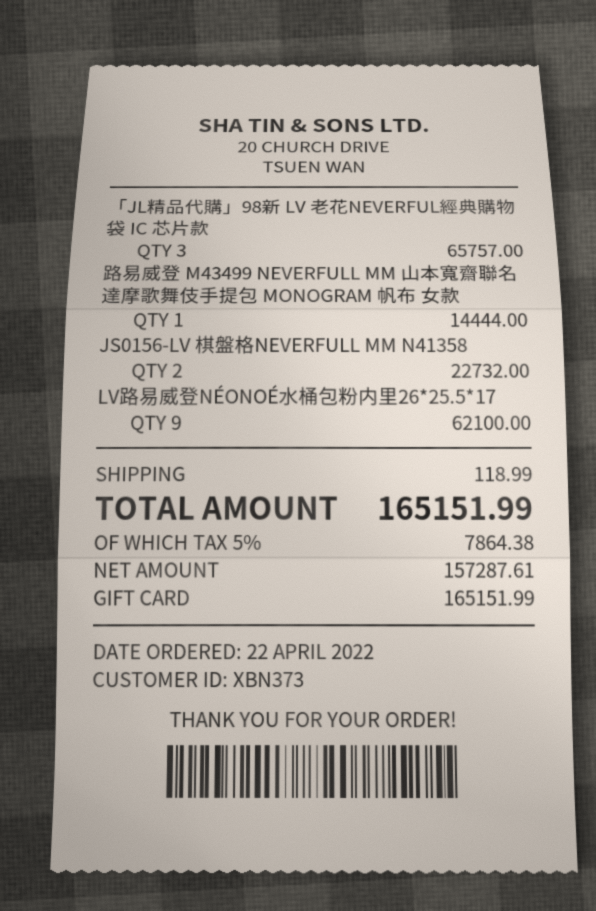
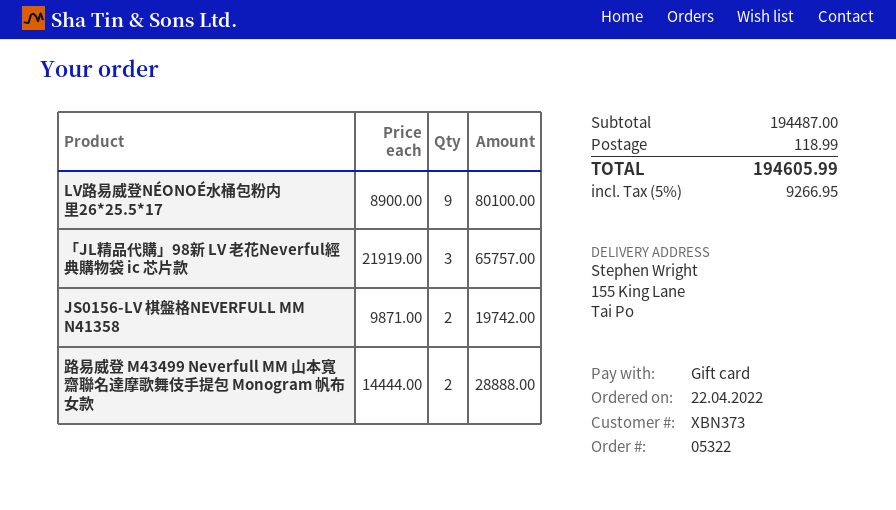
路易威登 M43499 NEVERFULL MM 山本寬齋聯名達摩歌舞伎手提包 MONOGRAM 帆布 女款: 1 for 14444.00 -> 2 for 28888.00
JS0156-LV 棋盤格NEVERFULL MM N41358: 2 for 22732.00 -> 2 for 19742.00
LV路易威登NÉONOÉ水桶包粉内里26*25.5*17: 9 for 62100.00 -> 9 for 80100.00
tax: 5% = 7864.38 -> 5% = 9266.95
total: 165151.99 -> 194605.99

